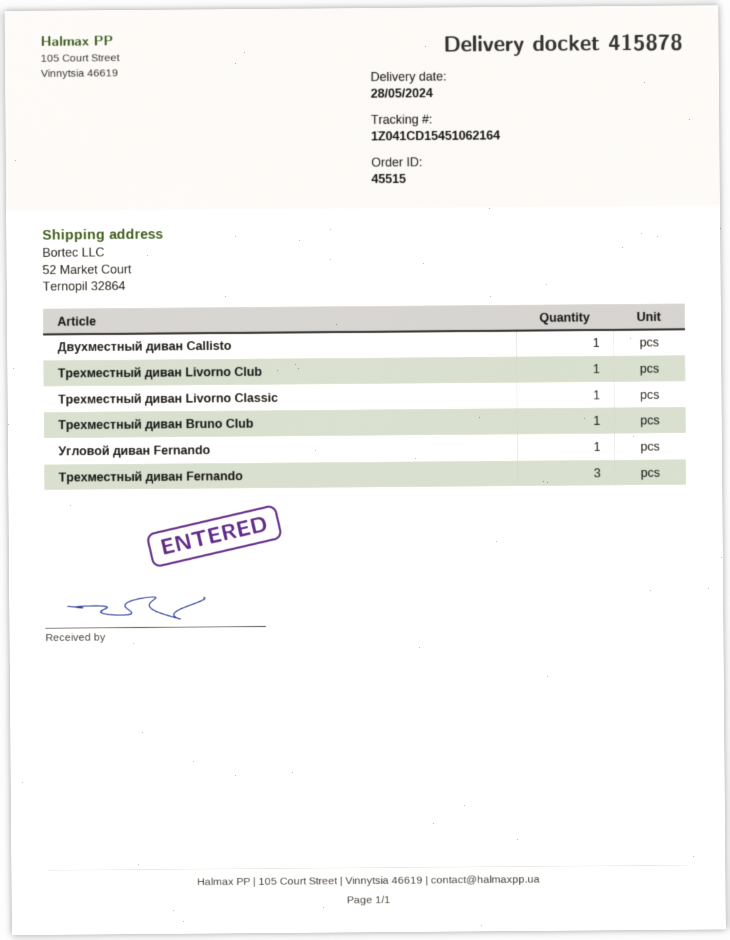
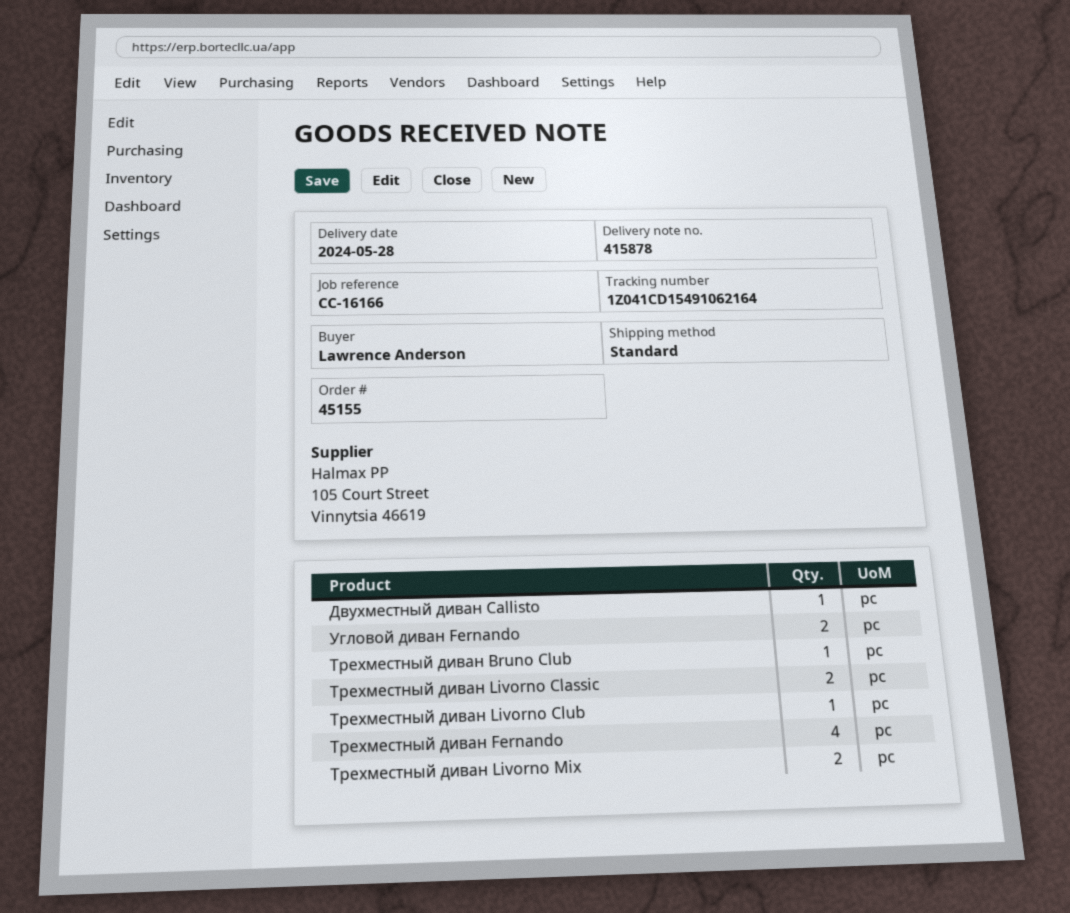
order number: 45515 -> 45155
tracking number: 1Z041CD15451062164 -> 1Z041CD15491062164
Трехместный диван Livorno Classic: 1 -> 2
Угловой диван Fernando: 1 -> 2
Трехместный диван Fernando: 3 -> 4
Трехместный диван Livorno Mix: none -> 2

